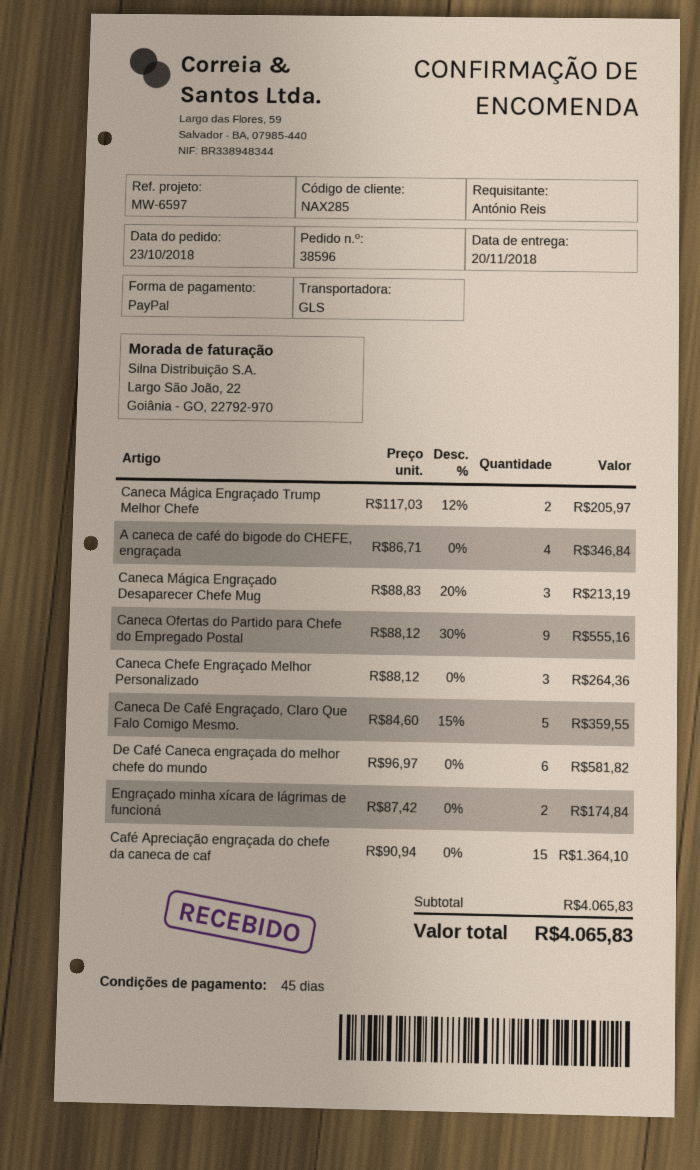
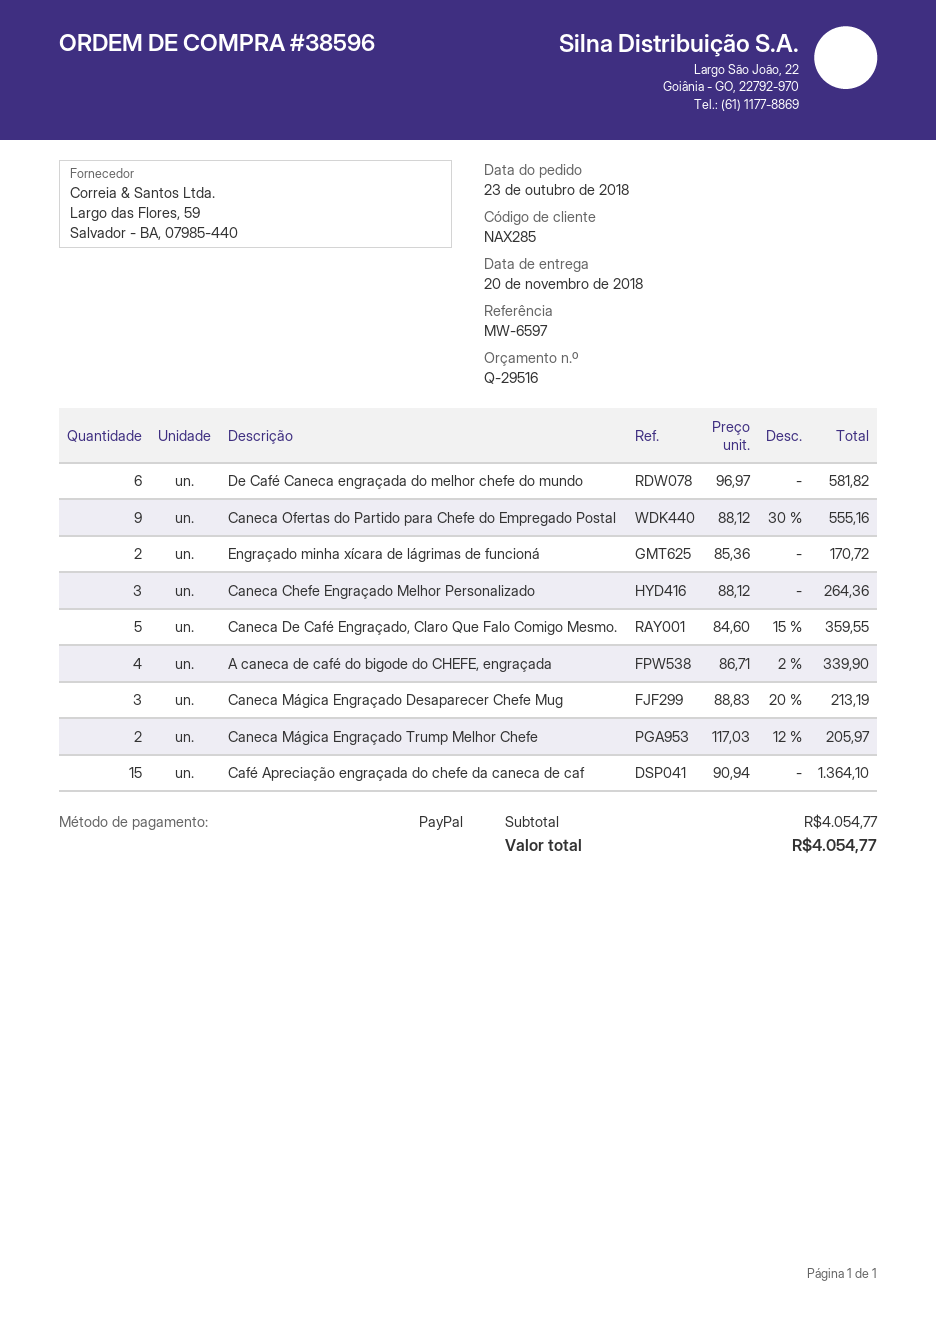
A caneca de café do bigode do CHEFE, engraçada: 4 x 86.71 = 346.84 -> 4 x 86.71 - 2% = 339.90
Engraçado minha xícara de lágrimas de funcioná: 2 x 87.42 = 174.84 -> 2 x 85.36 = 170.72
subtotal: 4065.83 -> 4054.77
total: 4065.83 -> 4054.77

